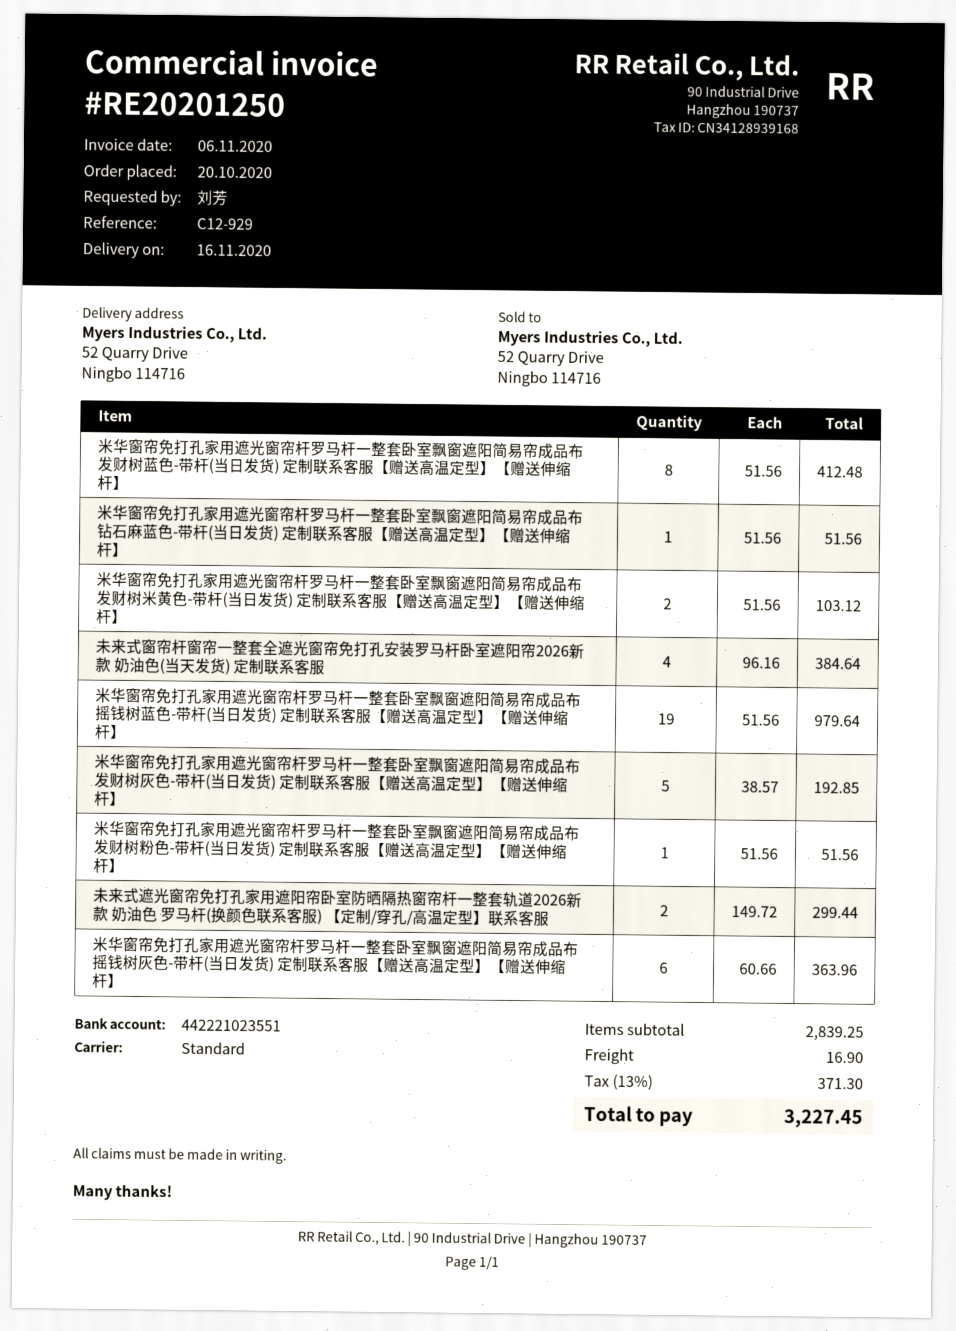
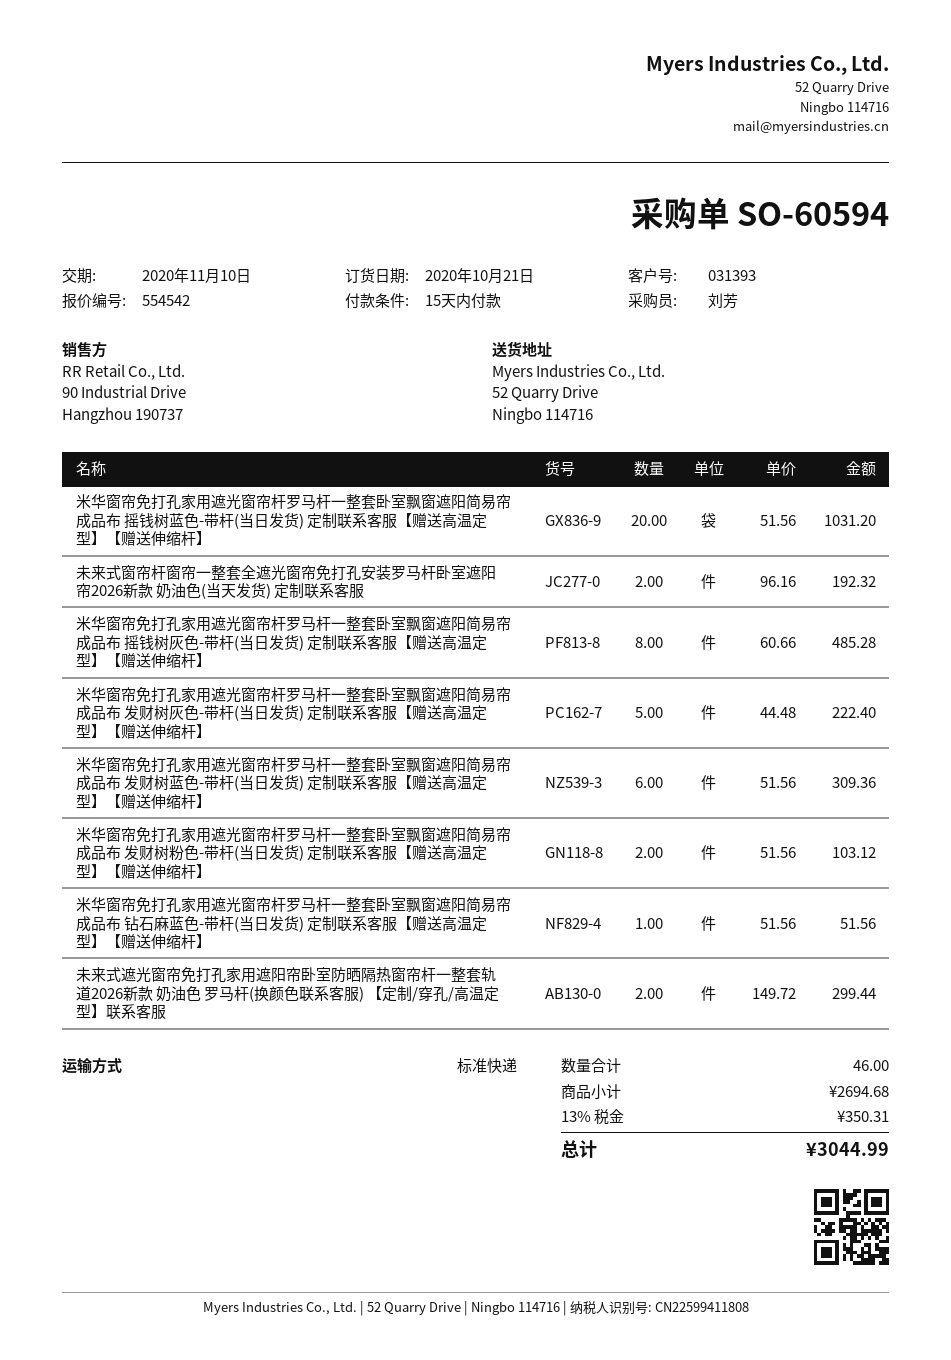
order date: 2020-10-20 -> 2020-10-21
delivery date: 2020-11-16 -> 2020-11-10
米华窗帘免打孔家用遮光窗帘杆罗马杆一整套卧室飘窗遮阳简易帘成品布 发财树蓝色-带杆(当日发货) 定制联系客服【赠送高温定型】【赠送伸缩杆】: 8 x 51.56 = 412.48 -> 6 x 51.56 = 309.36
米华窗帘免打孔家用遮光窗帘杆罗马杆一整套卧室飘窗遮阳简易帘成品布 发财树米黄色-带杆(当日发货) 定制联系客服【赠送高温定型】【赠送伸缩杆】: 2 x 51.56 = 103.12 -> none
未来式窗帘杆窗帘一整套全遮光窗帘免打孔安装罗马杆卧室遮阳帘2026新款 奶油色(当天发货) 定制联系客服: 4 x 96.16 = 384.64 -> 2 x 96.16 = 192.32
米华窗帘免打孔家用遮光窗帘杆罗马杆一整套卧室飘窗遮阳简易帘成品布 摇钱树蓝色-带杆(当日发货) 定制联系客服【赠送高温定型】【赠送伸缩杆】: 19 x 51.56 = 979.64 -> 20 x 51.56 = 1031.20
米华窗帘免打孔家用遮光窗帘杆罗马杆一整套卧室飘窗遮阳简易帘成品布 发财树灰色-带杆(当日发货) 定制联系客服【赠送高温定型】【赠送伸缩杆】: 5 x 38.57 = 192.85 -> 5 x 44.48 = 222.40
米华窗帘免打孔家用遮光窗帘杆罗马杆一整套卧室飘窗遮阳简易帘成品布 发财树粉色-带杆(当日发货) 定制联系客服【赠送高温定型】【赠送伸缩杆】: 1 x 51.56 = 51.56 -> 2 x 51.56 = 103.12
米华窗帘免打孔家用遮光窗帘杆罗马杆一整套卧室飘窗遮阳简易帘成品布 摇钱树灰色-带杆(当日发货) 定制联系客服【赠送高温定型】【赠送伸缩杆】: 6 x 60.66 = 363.96 -> 8 x 60.66 = 485.28
subtotal: 2839.25 -> 2694.68
shipping: 16.90 -> none
tax: 13% = 371.30 -> 13% = 350.31
total: 3227.45 -> 3044.99

